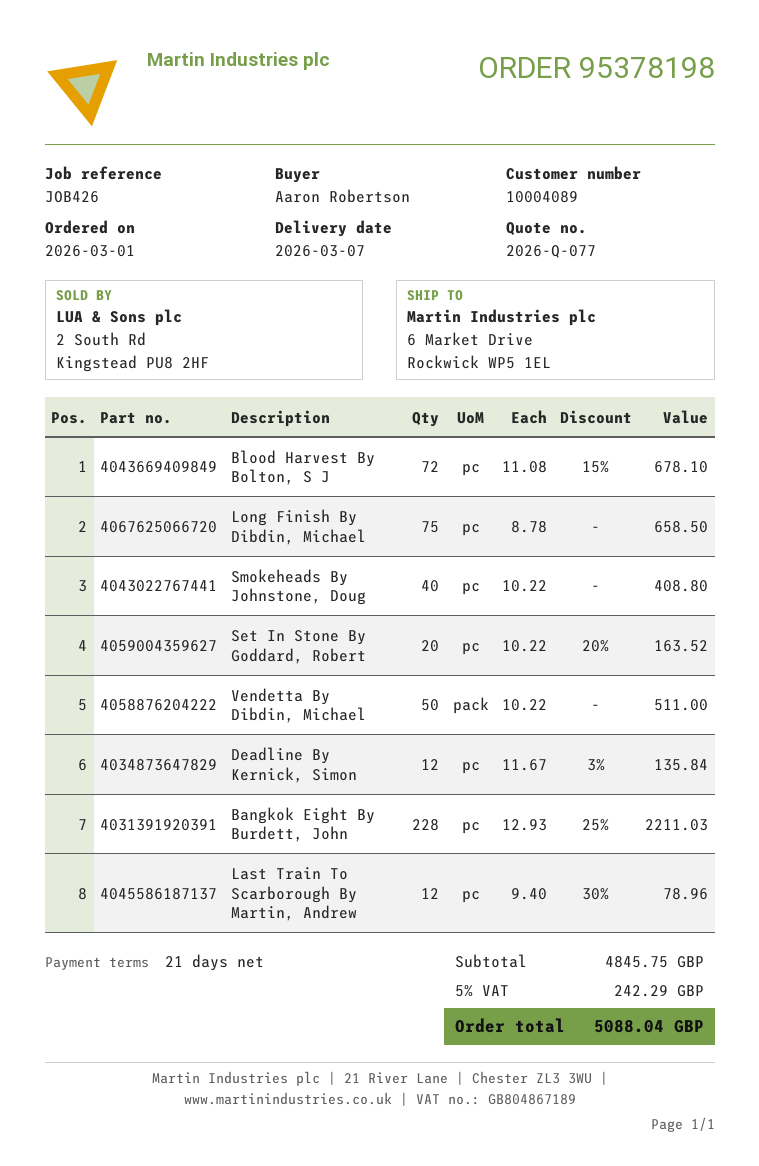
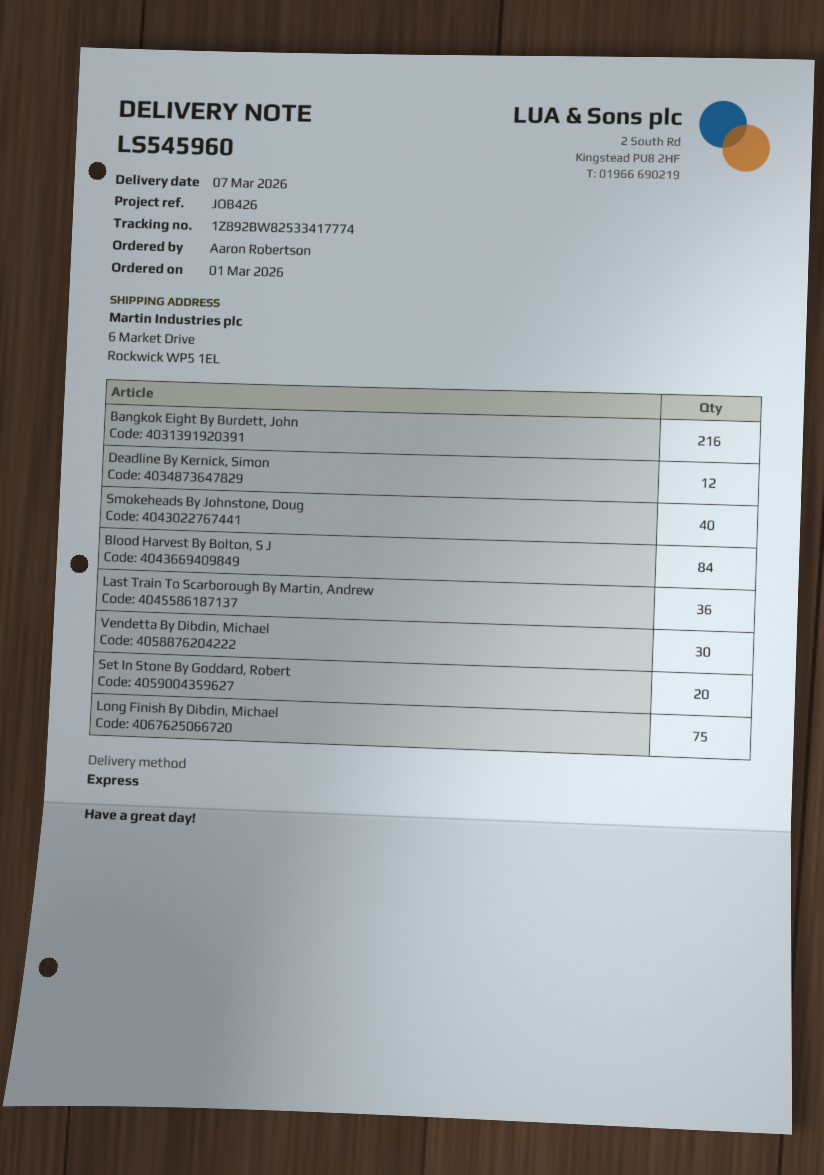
Blood Harvest By Bolton, S J: 72 -> 84
Vendetta By Dibdin, Michael: 50 -> 30
Bangkok Eight By Burdett, John: 228 -> 216
Last Train To Scarborough By Martin, Andrew: 12 -> 36

